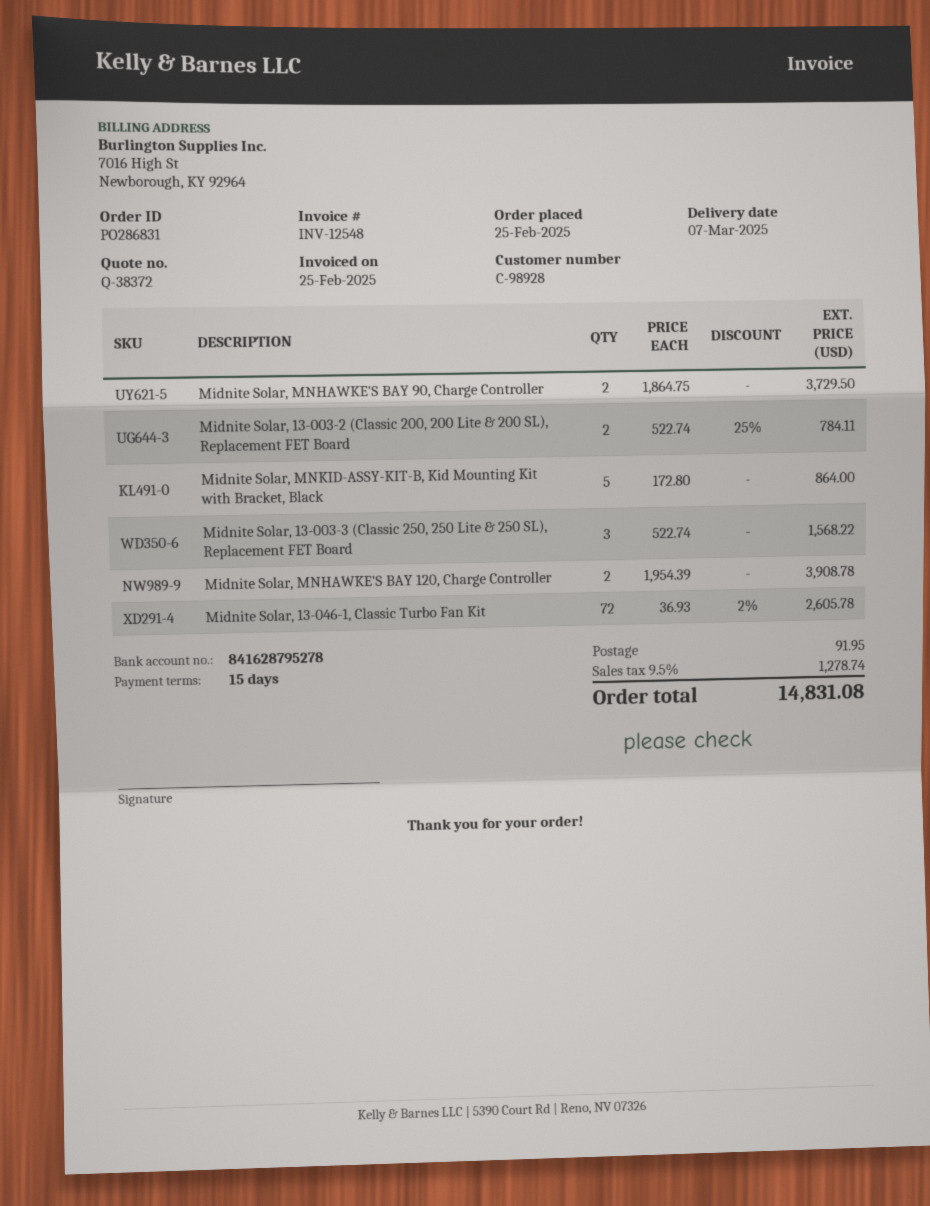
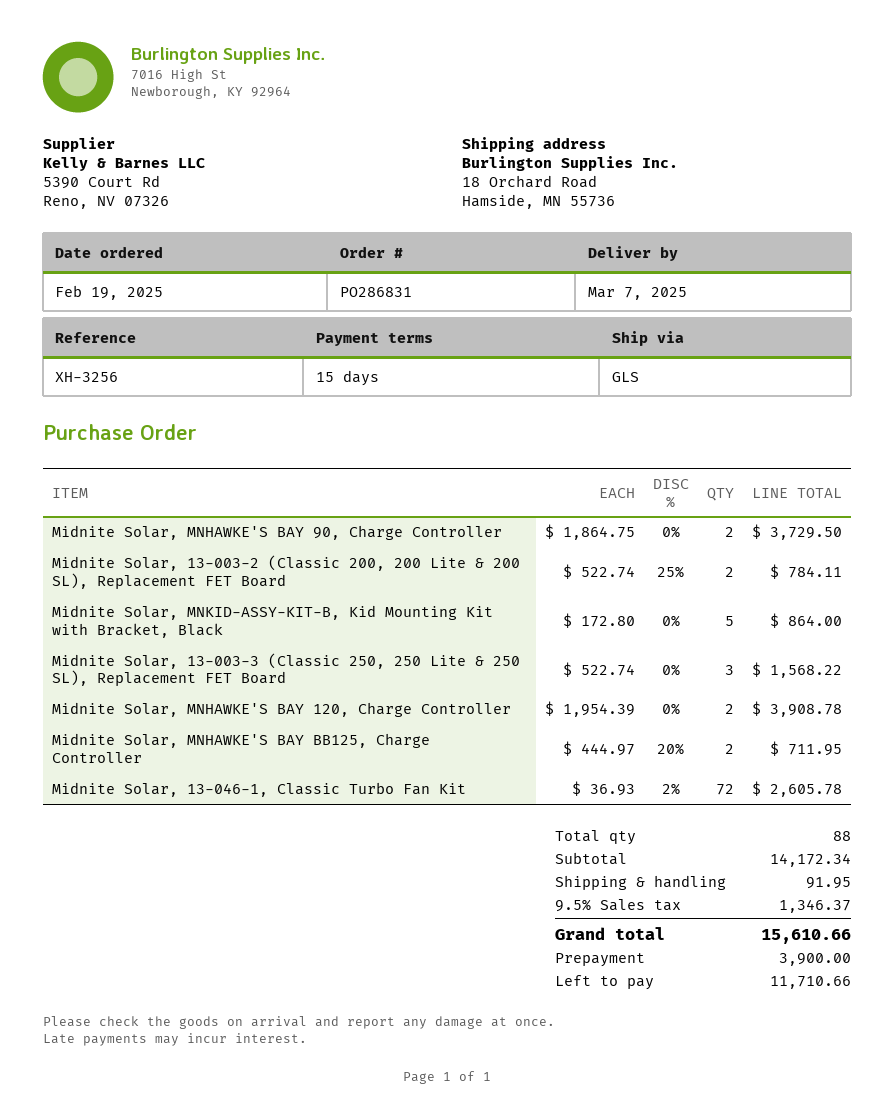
order date: 2025-02-25 -> 2025-02-19
Midnite Solar, MNHAWKE'S BAY BB125, Charge Controller: none -> 2 x 444.97 - 20% = 711.95
tax: 9.5% = 1278.74 -> 9.5% = 1346.37
total: 14831.08 -> 15610.66

